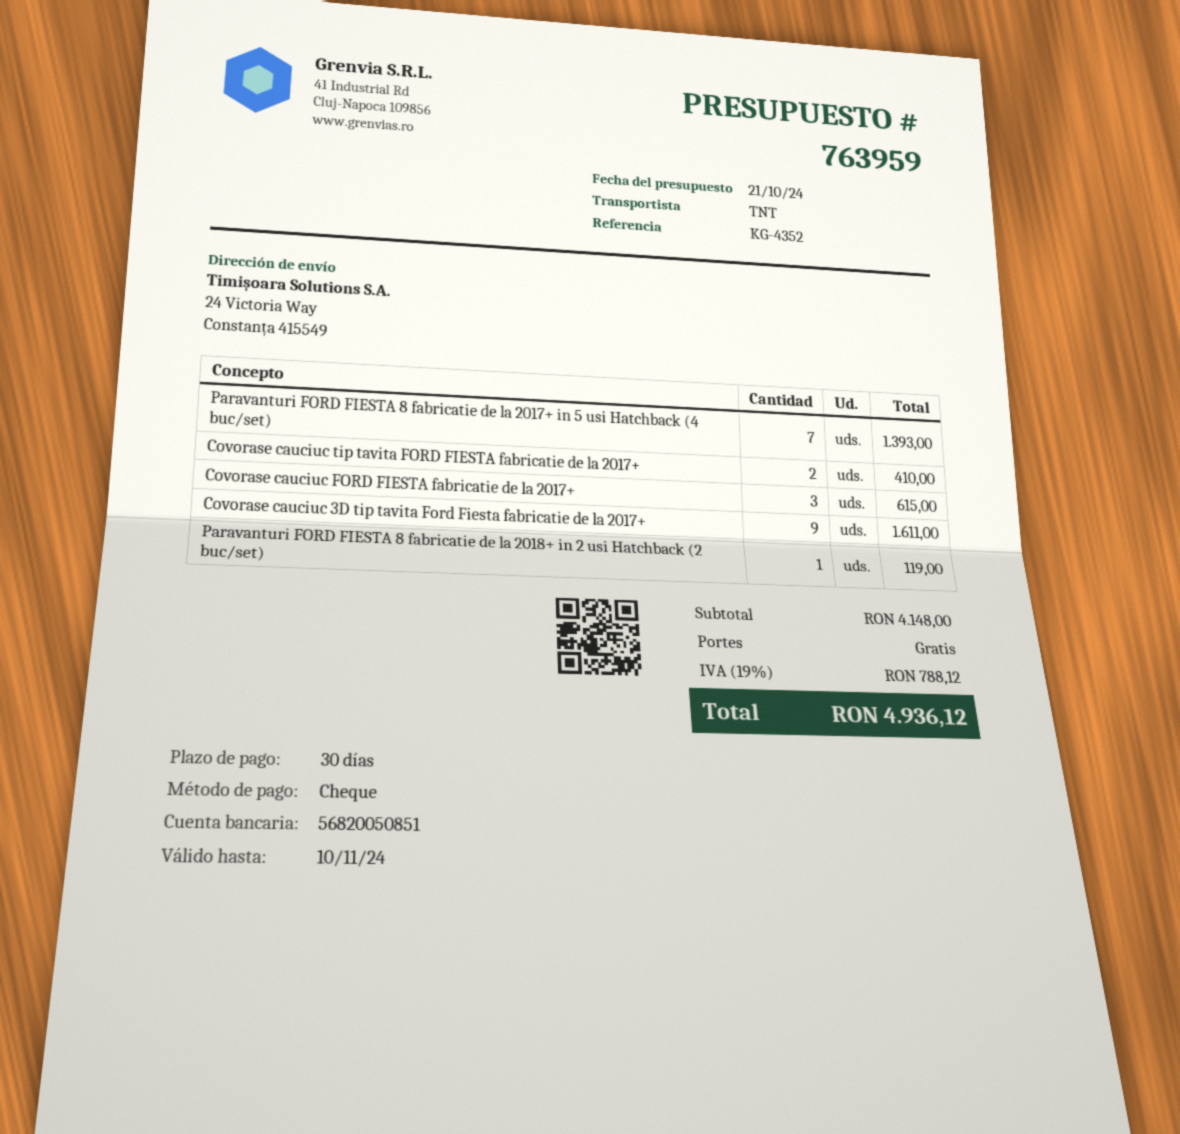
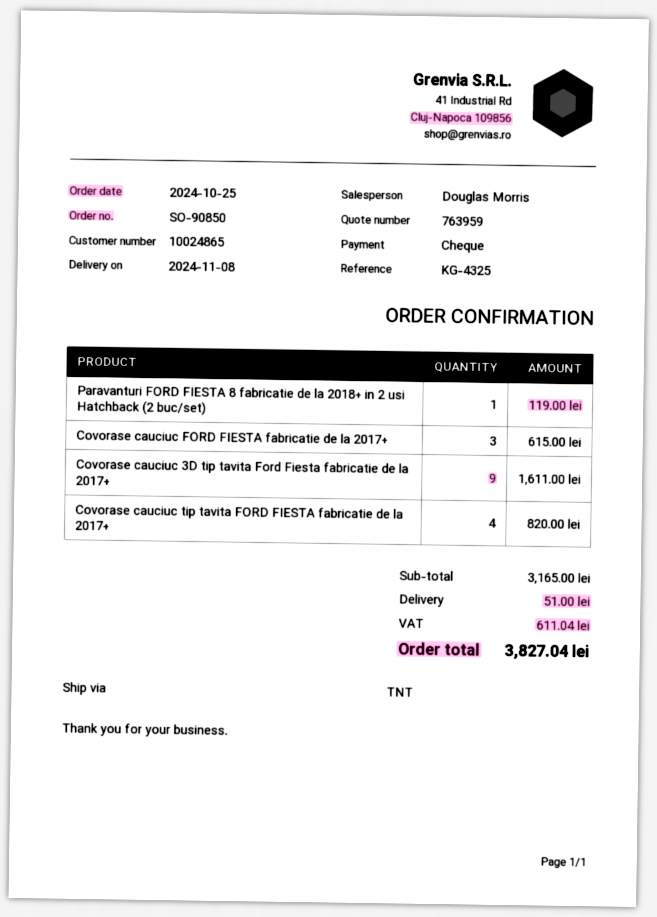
reference: KG-4352 -> KG-4325
Paravanturi FORD FIESTA 8 fabricatie de la 2017+ in 5 usi Hatchback (4 buc/set): 7 for 1393.00 -> none
Covorase cauciuc tip tavita FORD FIESTA fabricatie de la 2017+: 2 for 410.00 -> 4 for 820.00
subtotal: 4148.00 -> 3165.00
shipping: 0.00 -> 51.00
tax: 788.12 -> 611.04
total: 4936.12 -> 3827.04

